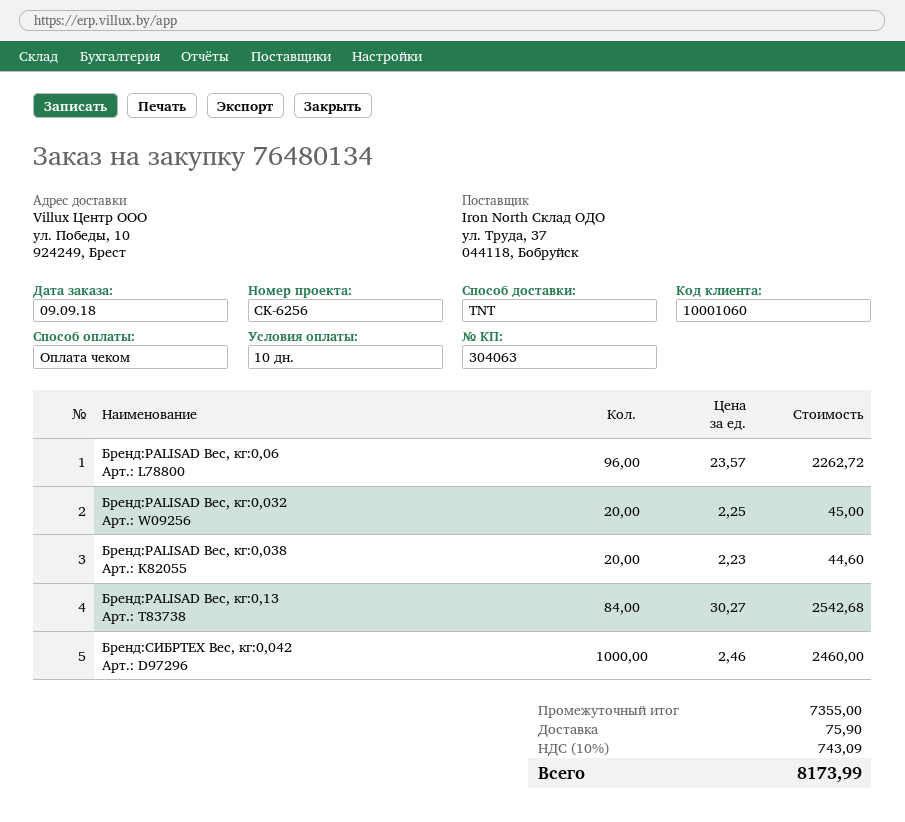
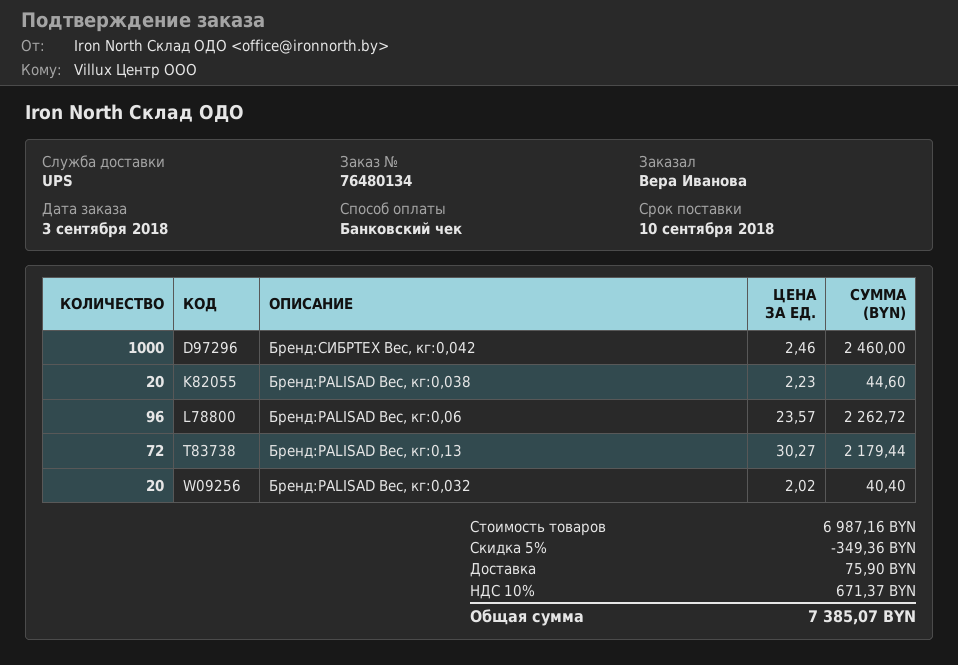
order date: 2018-09-09 -> 2018-09-03
shipping method: TNT -> UPS
Бренд:PALISAD Вес, кг:0,032: 20 x 2.25 = 45.00 -> 20 x 2.02 = 40.40
Бренд:PALISAD Вес, кг:0,13: 84 x 30.27 = 2542.68 -> 72 x 30.27 = 2179.44
subtotal: 7355.00 -> 6987.16
discount: none -> 5% = 349.36
tax: 10% = 743.09 -> 10% = 671.37
total: 8173.99 -> 7385.07

